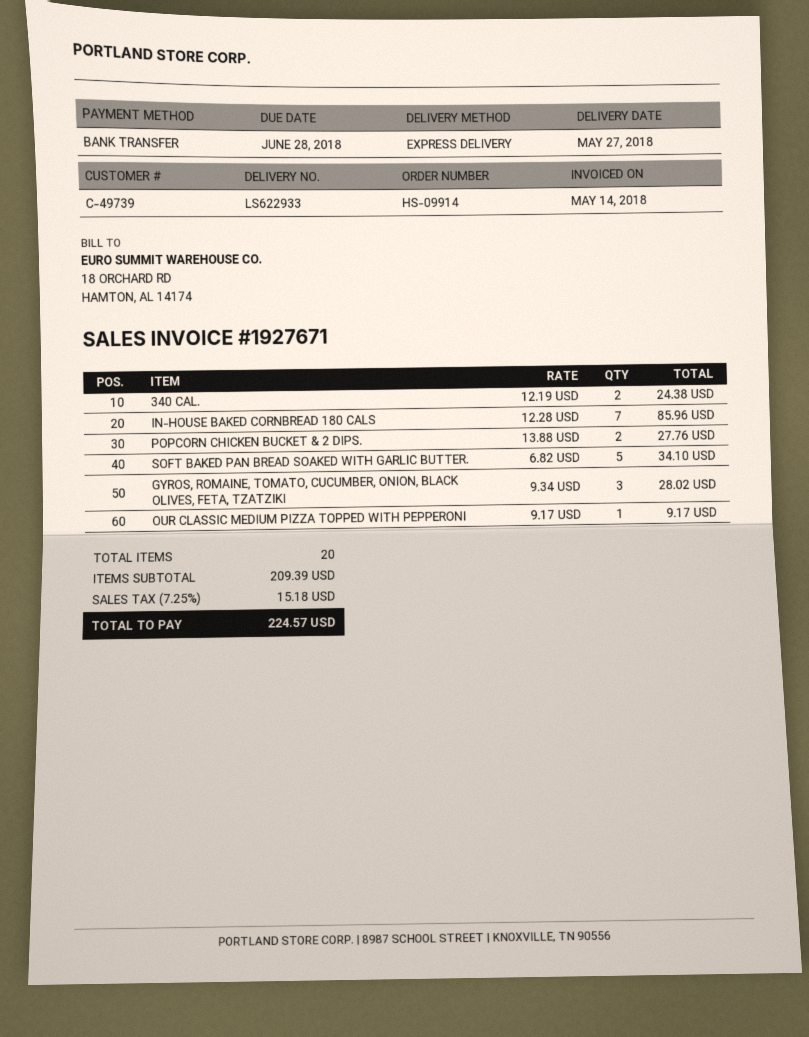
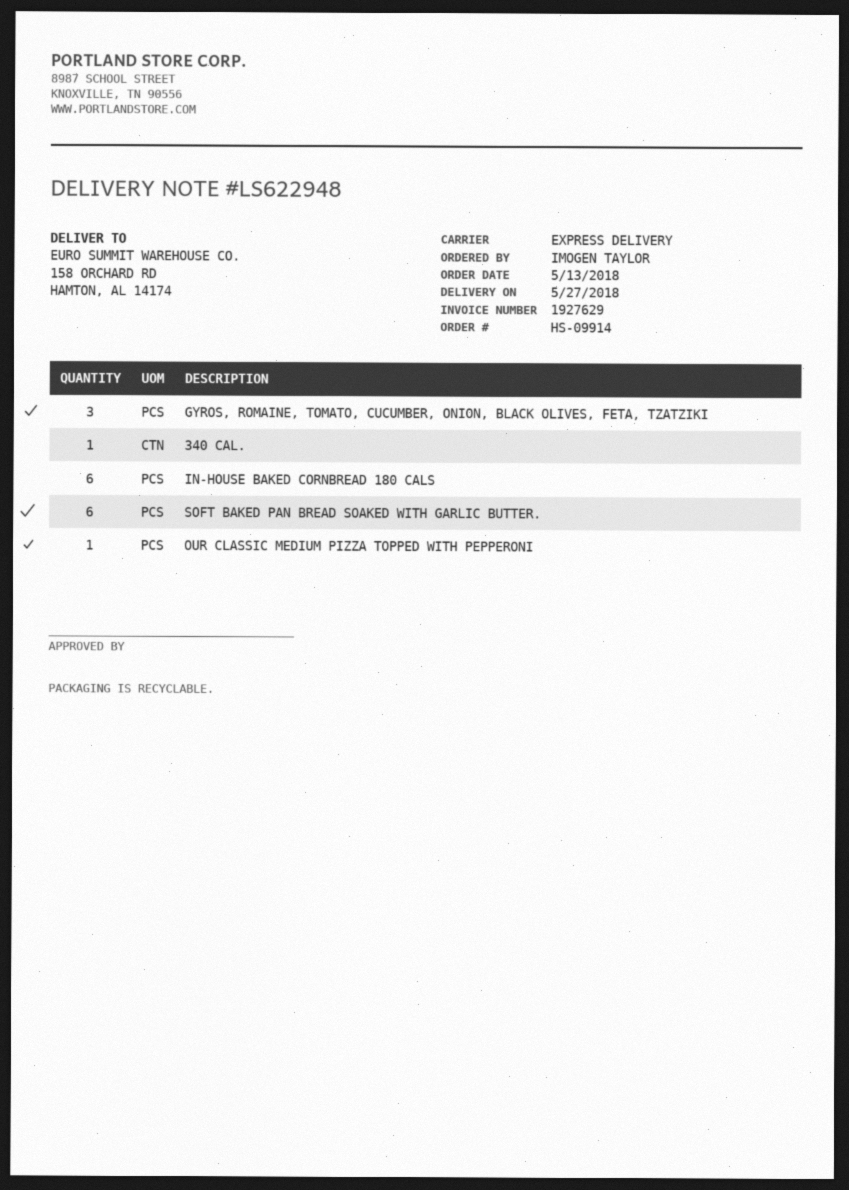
delivery note number: LS622933 -> LS622948
invoice number: 1927671 -> 1927629
340 CAL.: 2 -> 1
IN-HOUSE BAKED CORNBREAD 180 CALS: 7 -> 6
POPCORN CHICKEN BUCKET & 2 DIPS.: 2 -> none
SOFT BAKED PAN BREAD SOAKED WITH GARLIC BUTTER.: 5 -> 6

